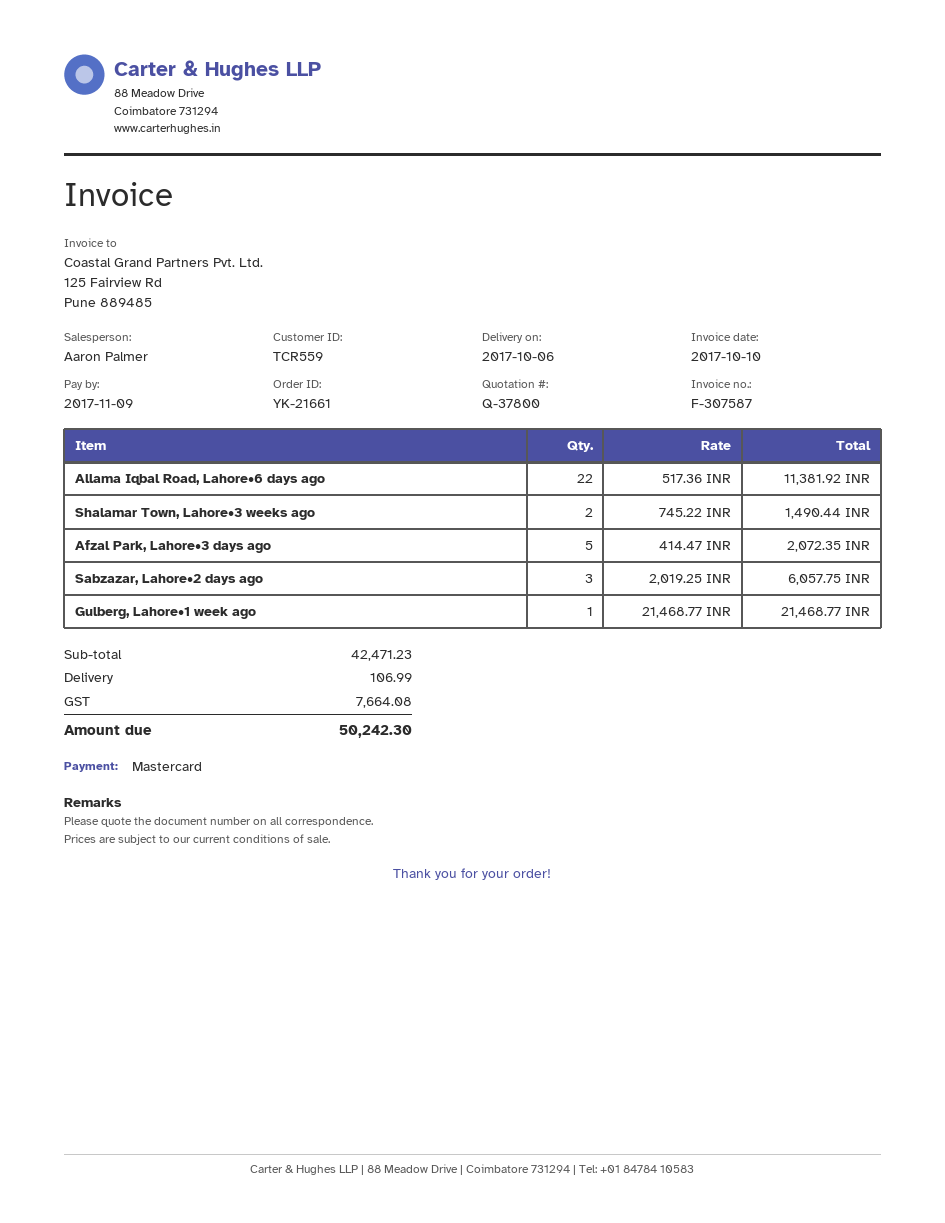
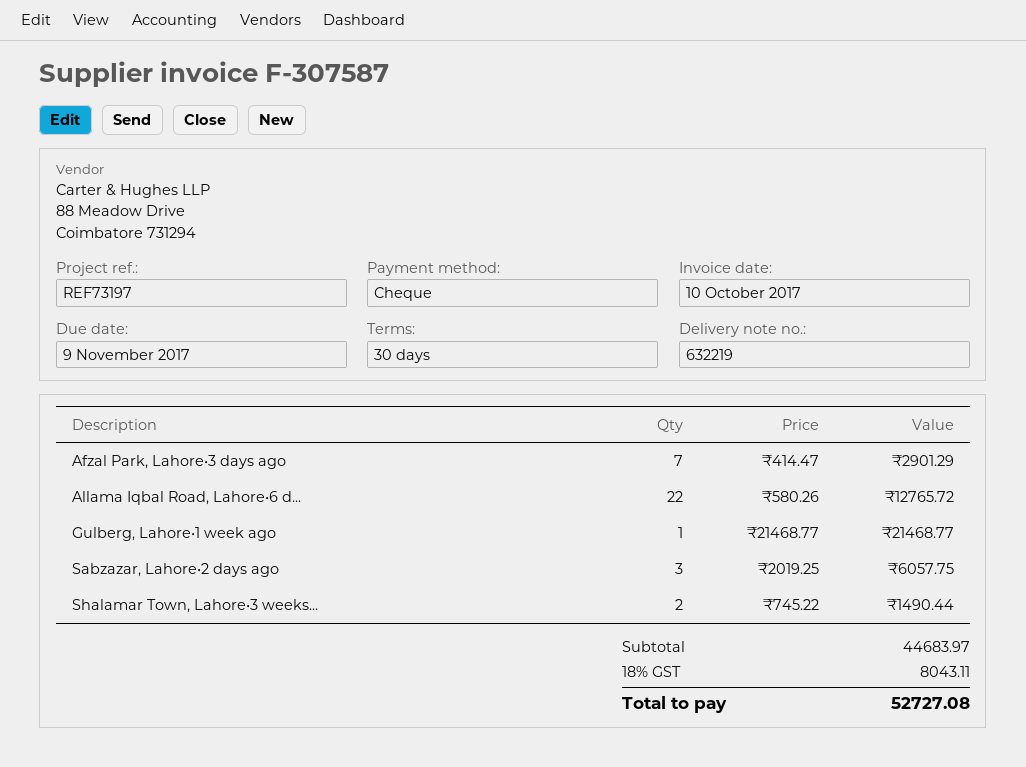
payment method: Mastercard -> cheque
Allama Iqbal Road, Lahore•6 days ago: 22 x 517.36 = 11381.92 -> 22 x 580.26 = 12765.72
Afzal Park, Lahore•3 days ago: 5 x 414.47 = 2072.35 -> 7 x 414.47 = 2901.29
subtotal: 42471.23 -> 44683.97
shipping: 106.99 -> none
tax: 7664.08 -> 8043.11
total: 50242.30 -> 52727.08

